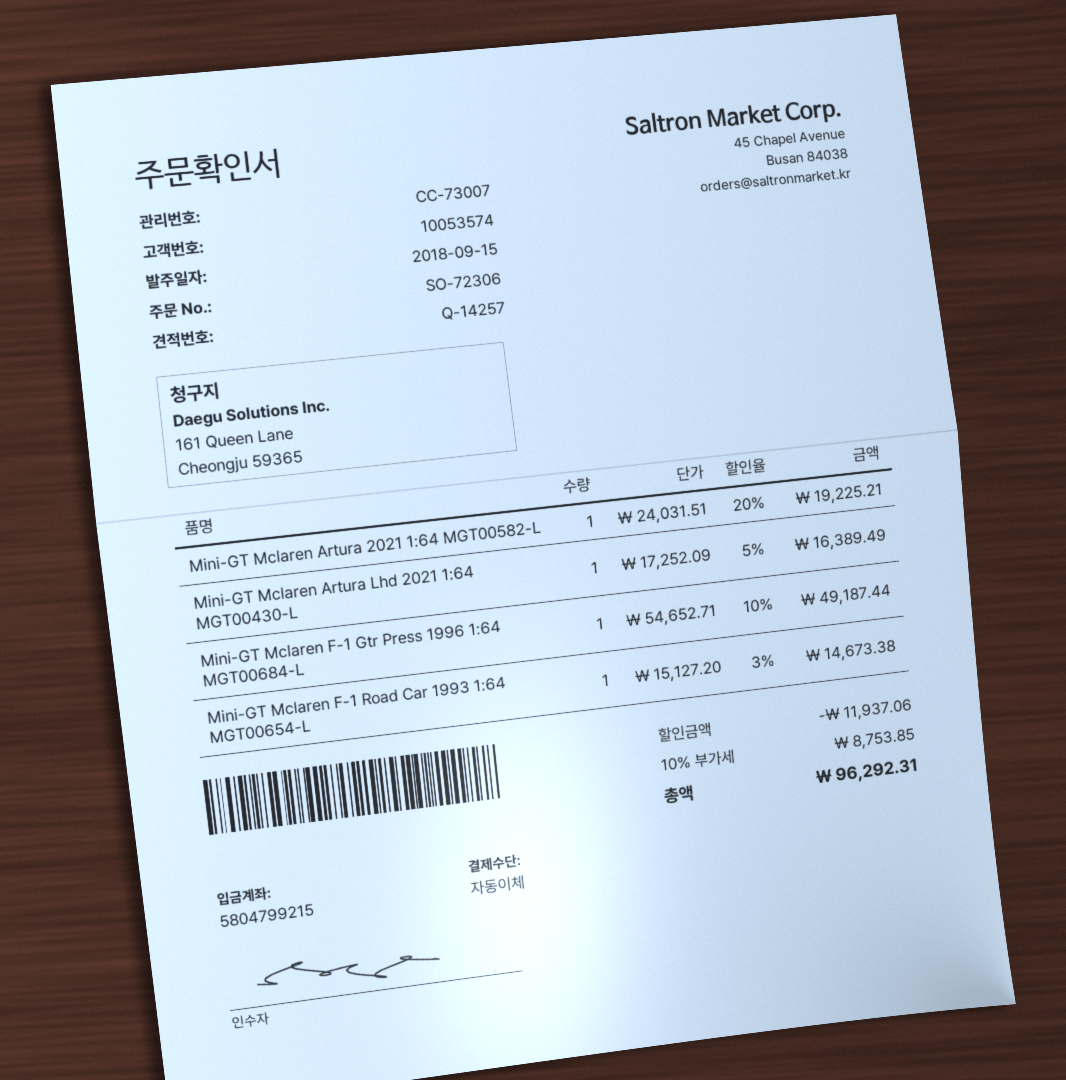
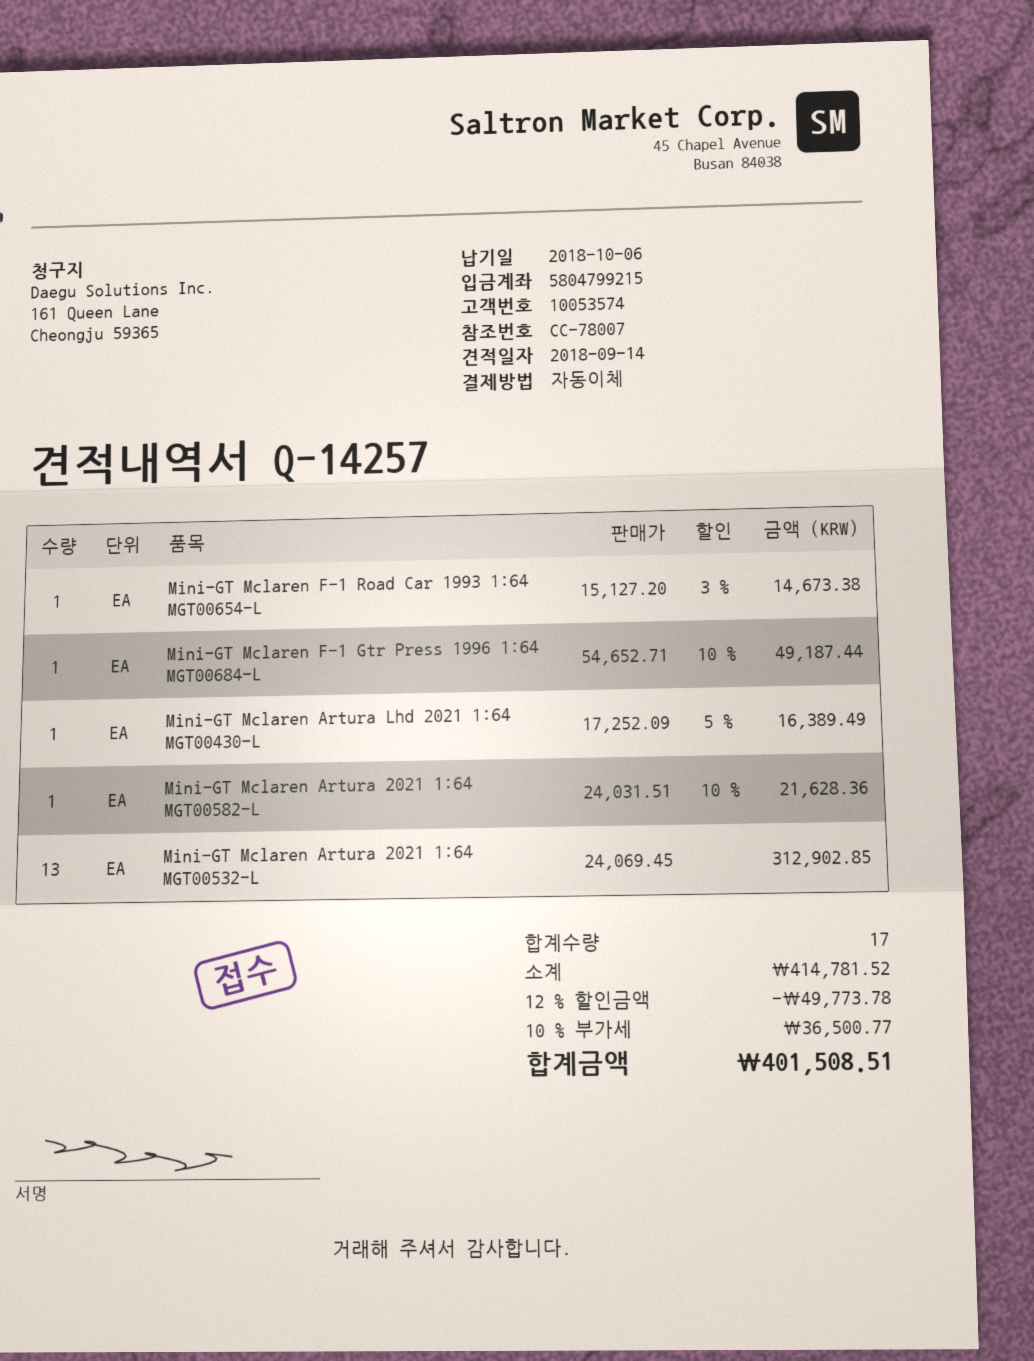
reference: CC-73007 -> CC-78007
Mini-GT Mclaren Artura 2021 1:64 MGT00582-L: 1 x 24031.51 - 20% = 19225.21 -> 1 x 24031.51 - 10% = 21628.36
Mini-GT Mclaren Artura 2021 1:64 MGT00532-L: none -> 13 x 24069.45 = 312902.85
discount: 11937.06 -> 49773.78
tax: 10% = 8753.85 -> 10% = 36500.77
total: 96292.31 -> 401508.51

